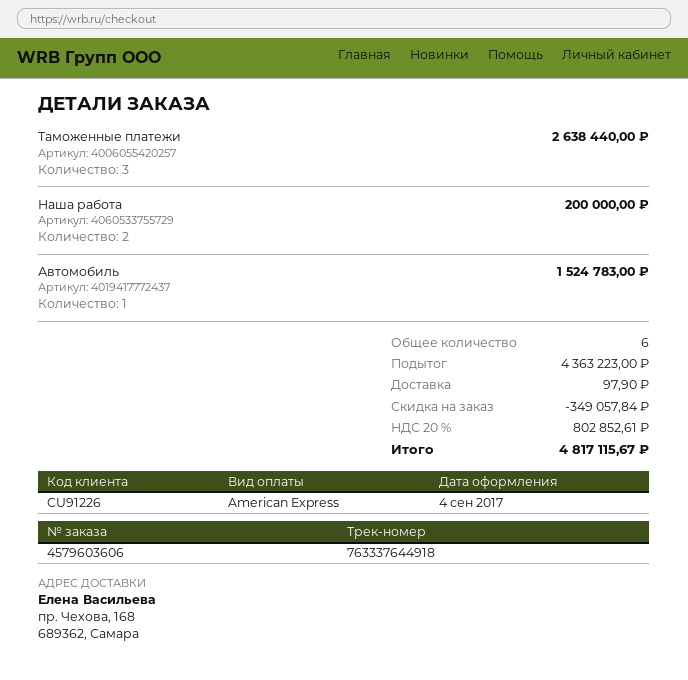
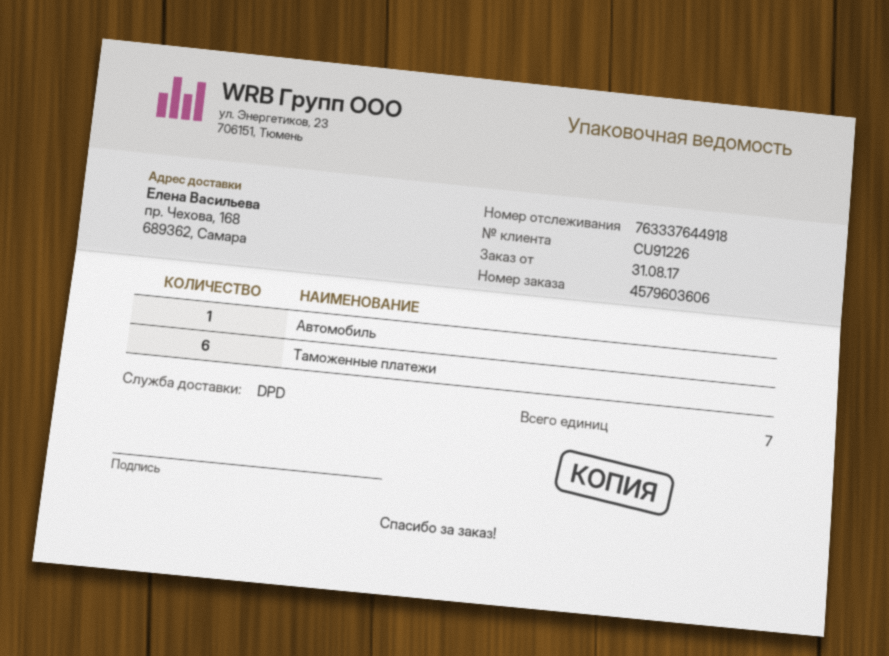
order date: 2017-09-04 -> 2017-08-31
Таможенные платежи: 3 -> 6
Наша работа: 2 -> none
total quantity: 6 -> 7

